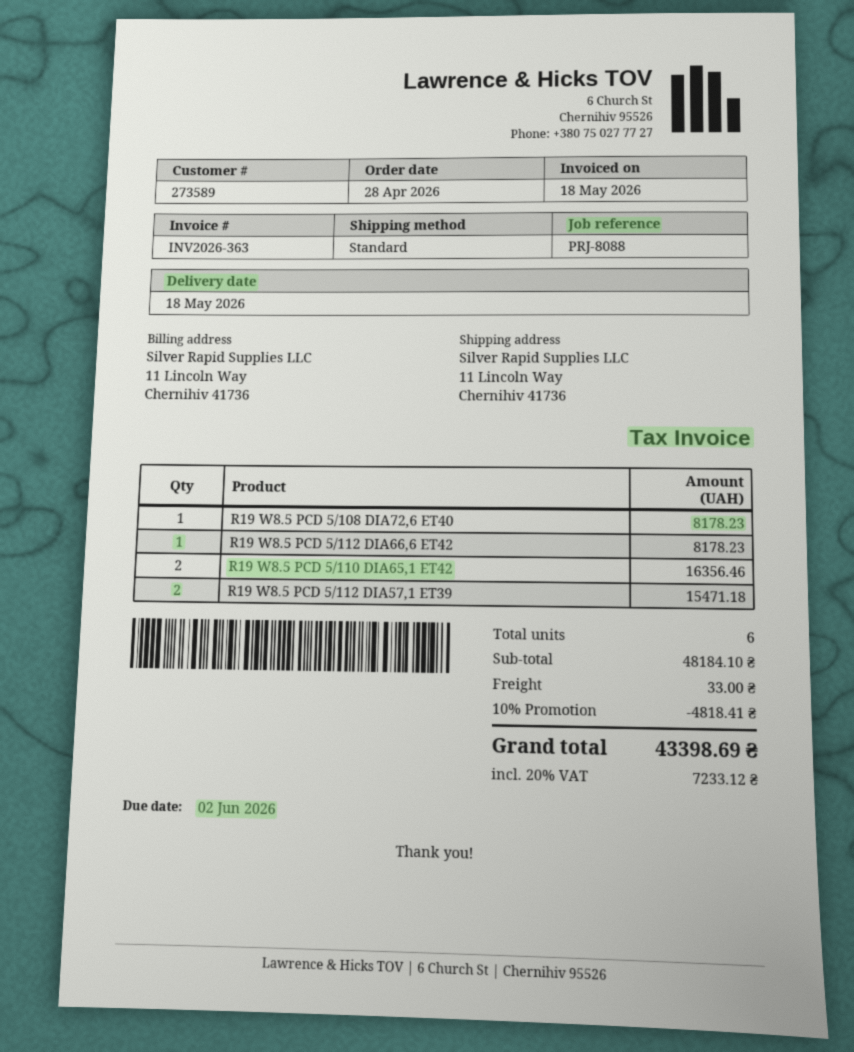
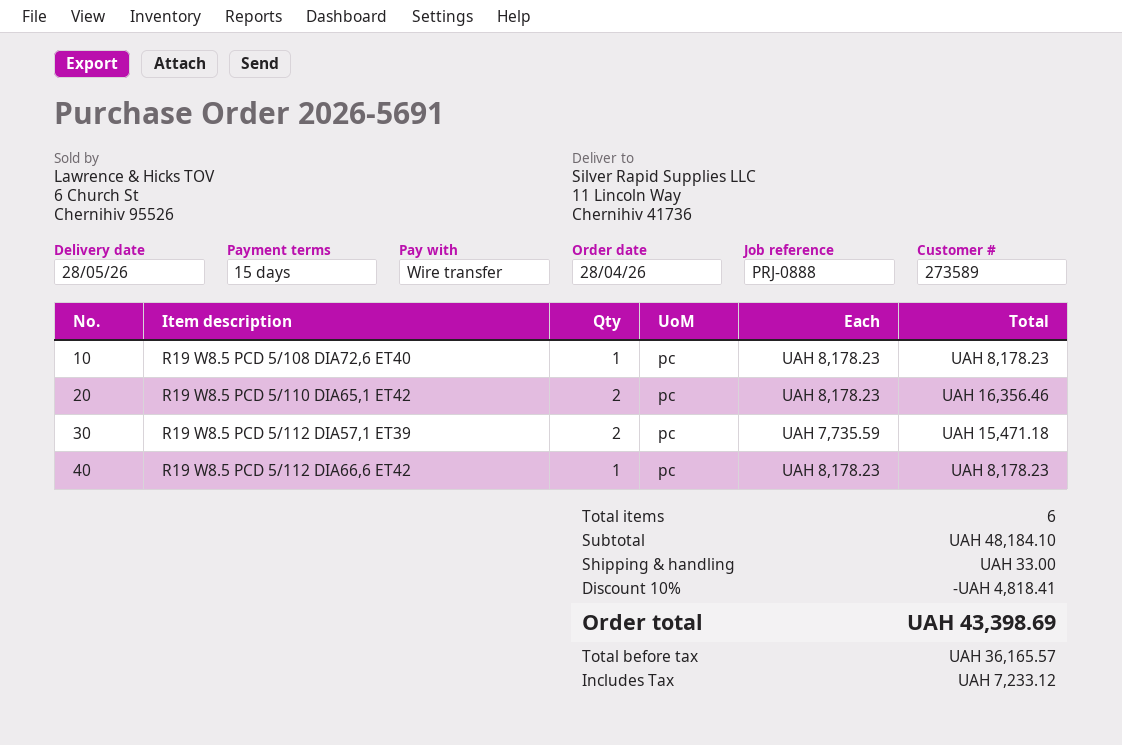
delivery date: 2026-05-18 -> 2026-05-28
reference: PRJ-8088 -> PRJ-0888

